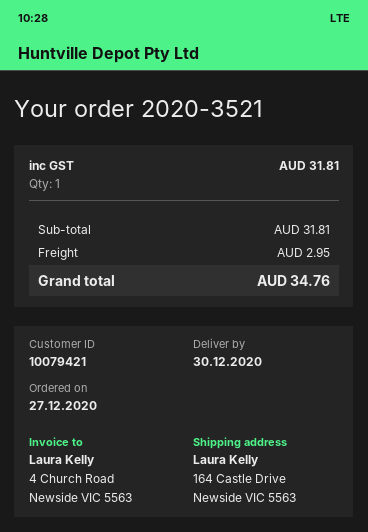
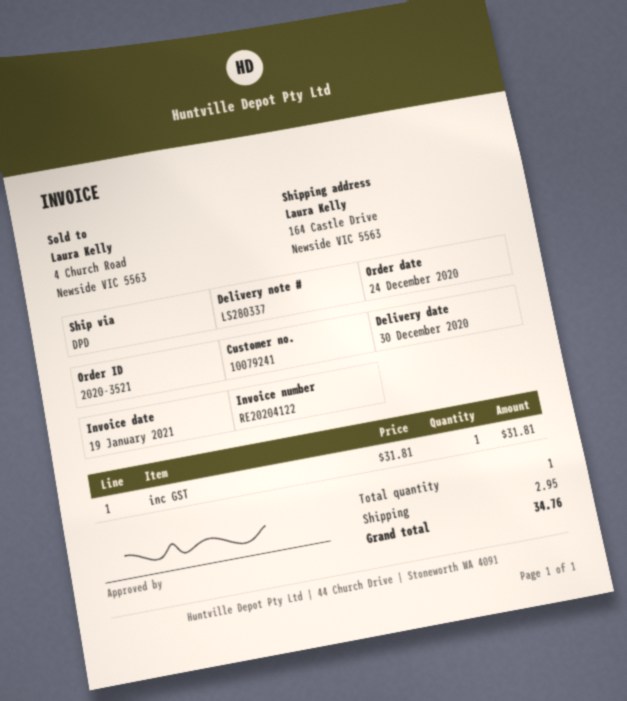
order date: 2020-12-27 -> 2020-12-24
customer number: 10079421 -> 10079241

